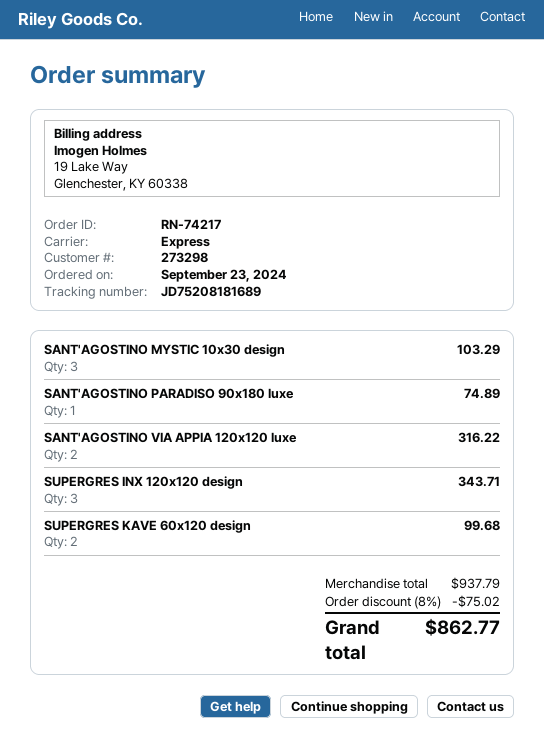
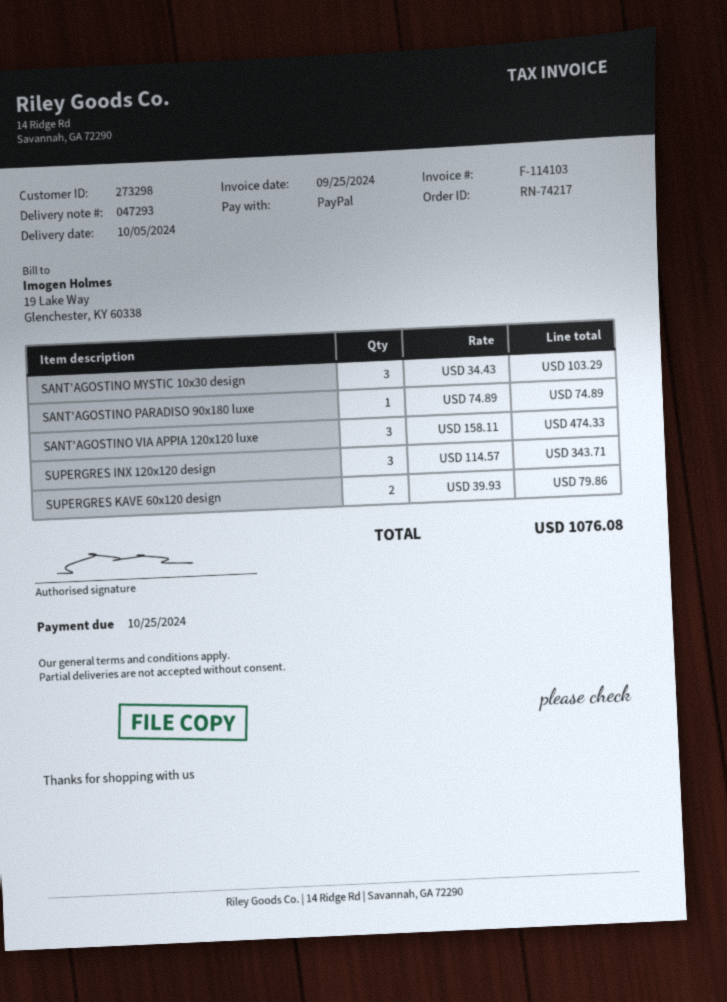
SANT'AGOSTINO VIA APPIA 120x120 luxe: 2 for 316.22 -> 3 for 474.33
SUPERGRES KAVE 60x120 design: 2 for 99.68 -> 2 for 79.86
discount: 8% = 75.02 -> none
total: 862.77 -> 1076.08

